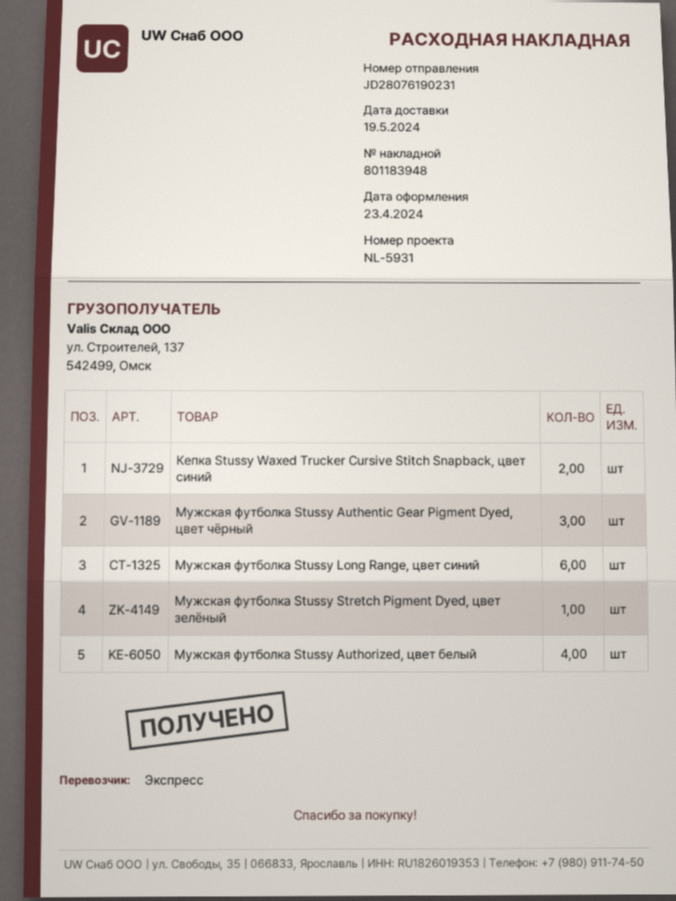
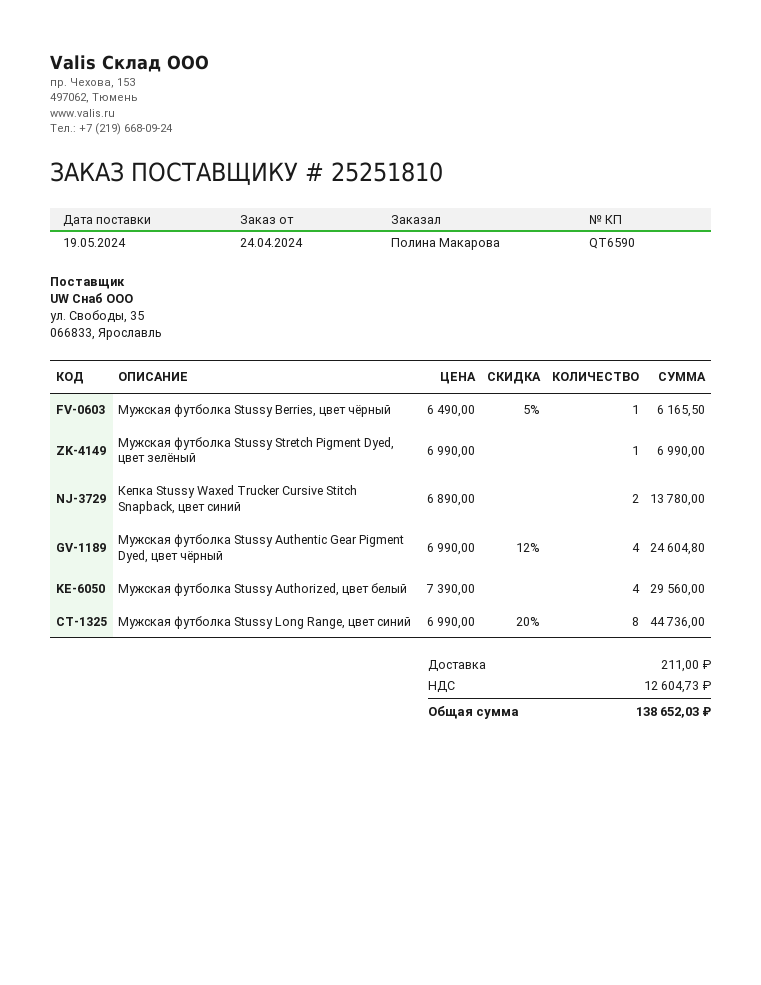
order date: 2024-04-23 -> 2024-04-24
Мужская футболка Stussy Authentic Gear Pigment Dyed, цвет чёрный: 3 -> 4
Мужская футболка Stussy Long Range, цвет синий: 6 -> 8
Мужская футболка Stussy Berries, цвет чёрный: none -> 1

